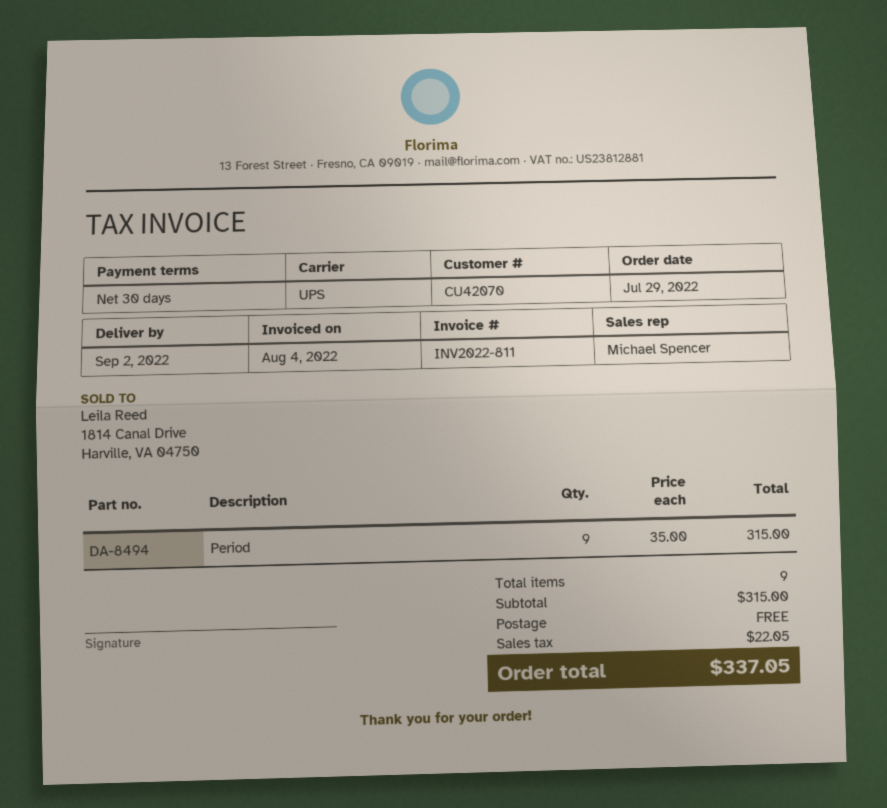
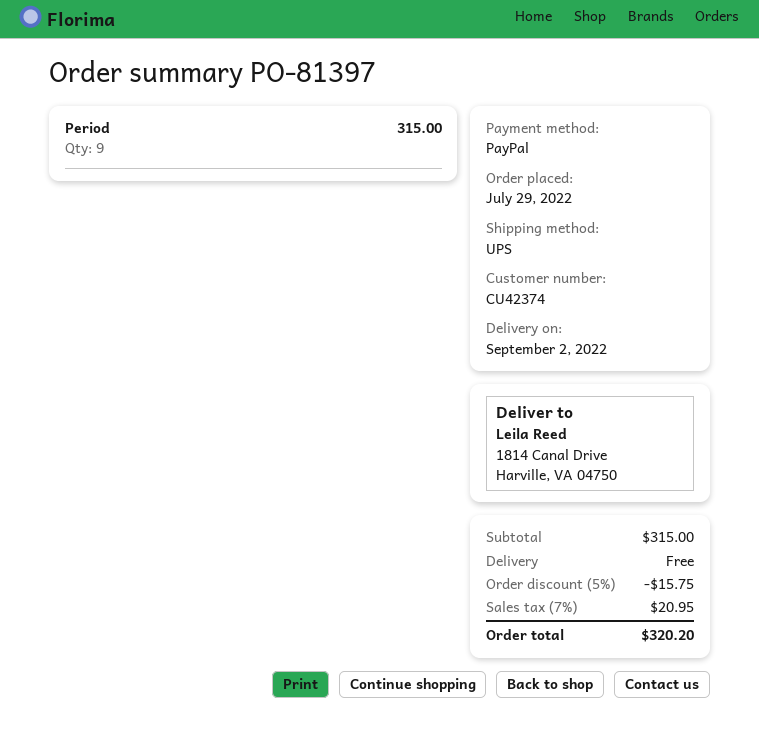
customer number: CU42070 -> CU42374
discount: none -> 5% = 15.75
tax: 22.05 -> 20.95
total: 337.05 -> 320.20

